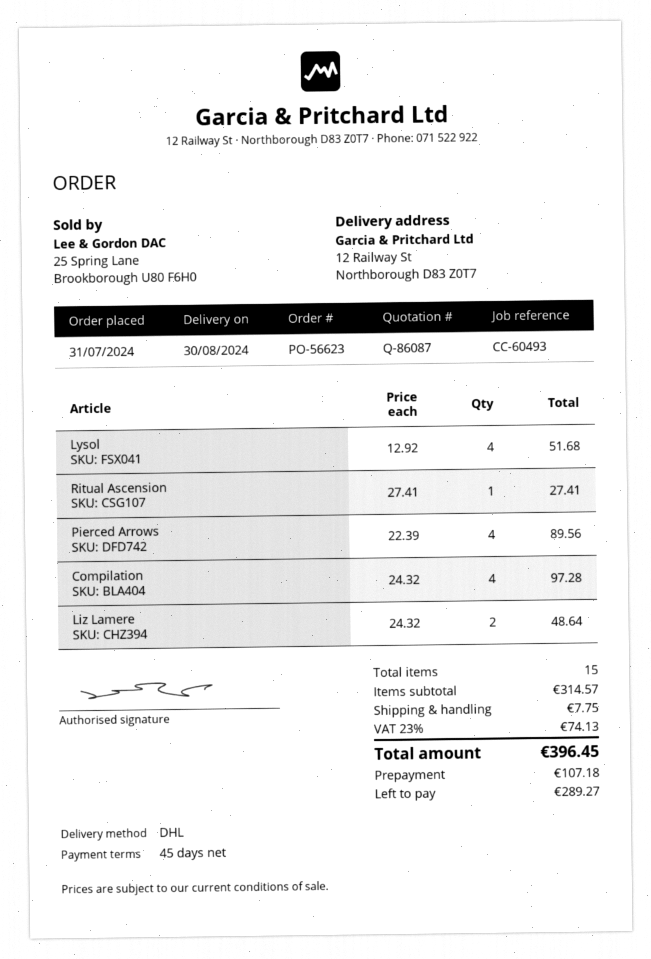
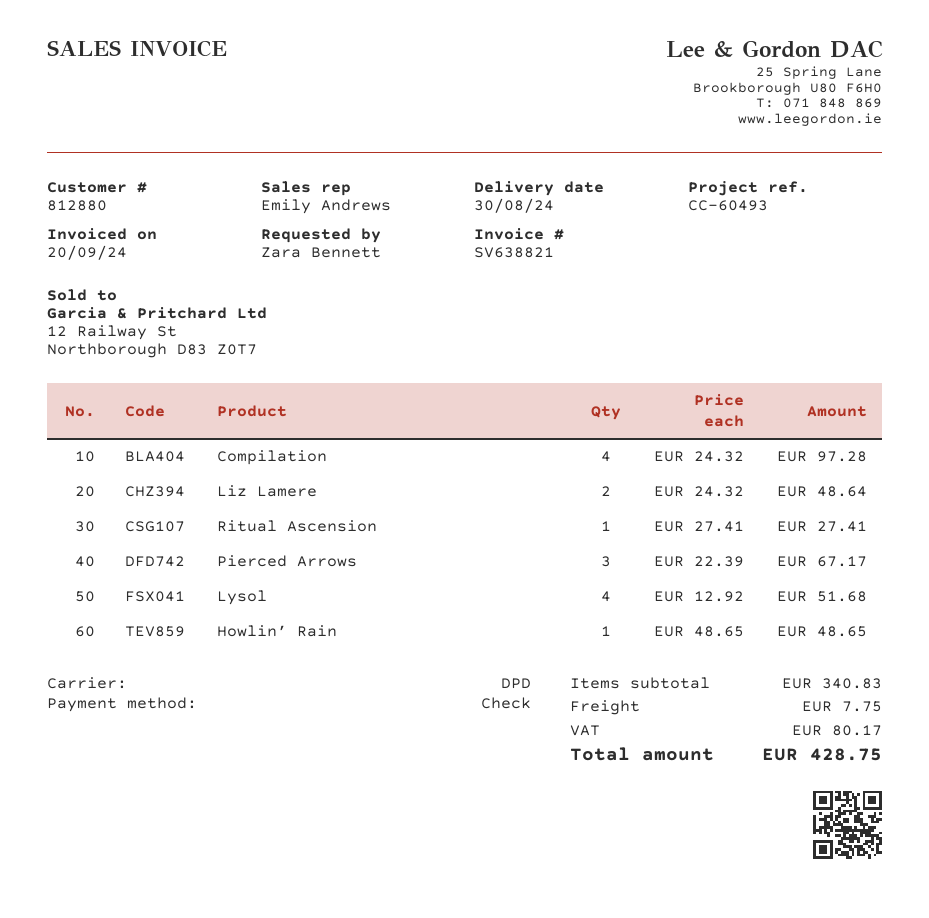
shipping method: DHL -> DPD
Pierced Arrows: 4 x 22.39 = 89.56 -> 3 x 22.39 = 67.17
Howlin’ Rain: none -> 1 x 48.65 = 48.65
subtotal: 314.57 -> 340.83
tax: 74.13 -> 80.17
total: 396.45 -> 428.75

